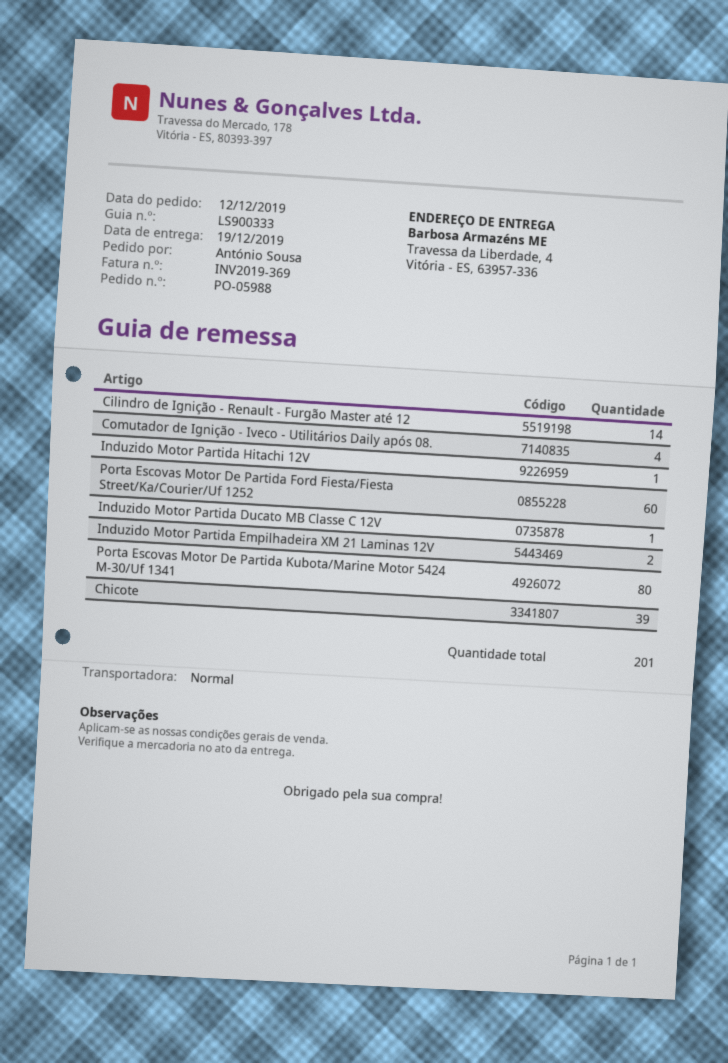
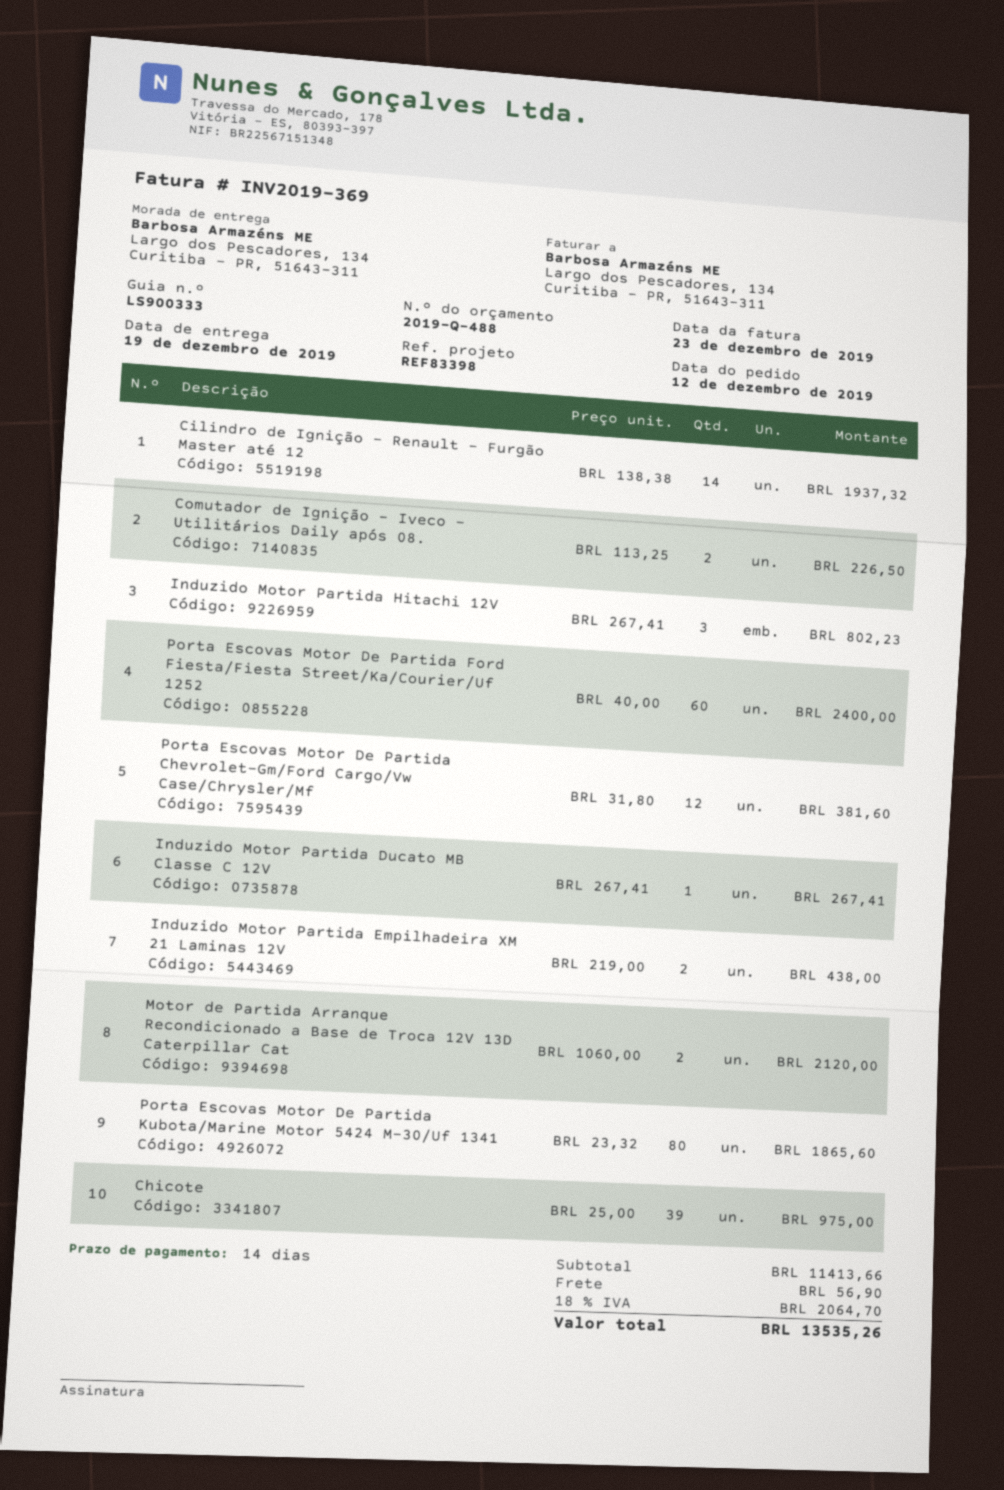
ship to: Travessa da Liberdade, 4, Vitória - ES, 63957-336 -> Largo dos Pescadores, 134, Curitiba - PR, 51643-311
Comutador de Ignição - Iveco - Utilitários Daily após 08.: 4 -> 2
Induzido Motor Partida Hitachi 12V: 1 -> 3
Porta Escovas Motor De Partida Chevrolet-Gm/Ford Cargo/Vw Case/Chrysler/Mf: none -> 12
Motor de Partida Arranque Recondicionado a Base de Troca 12V 13D Caterpillar Cat: none -> 2

